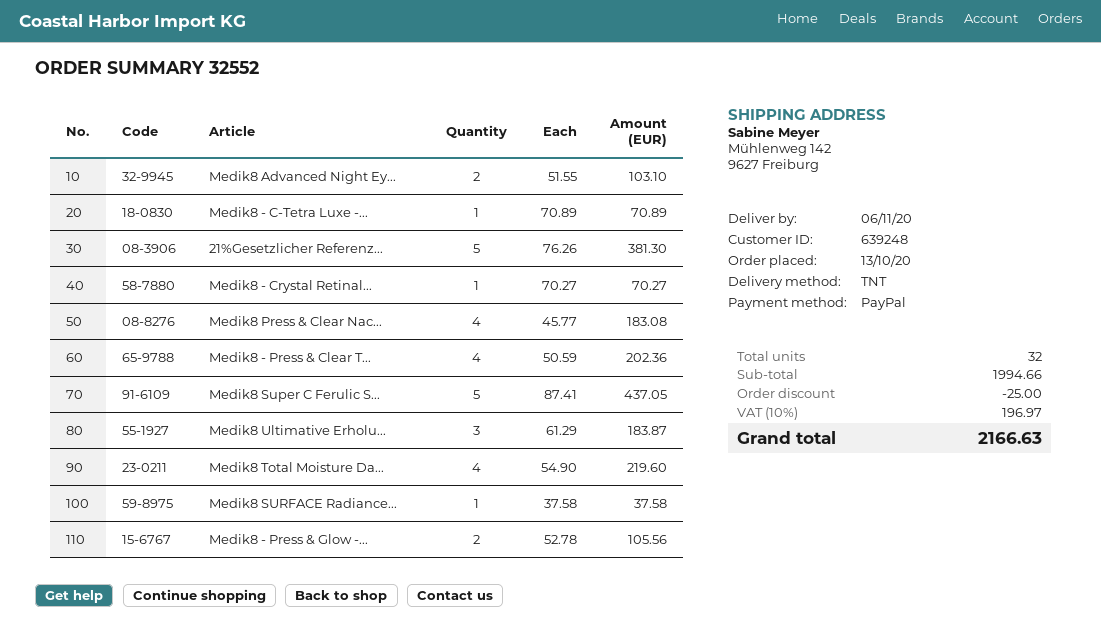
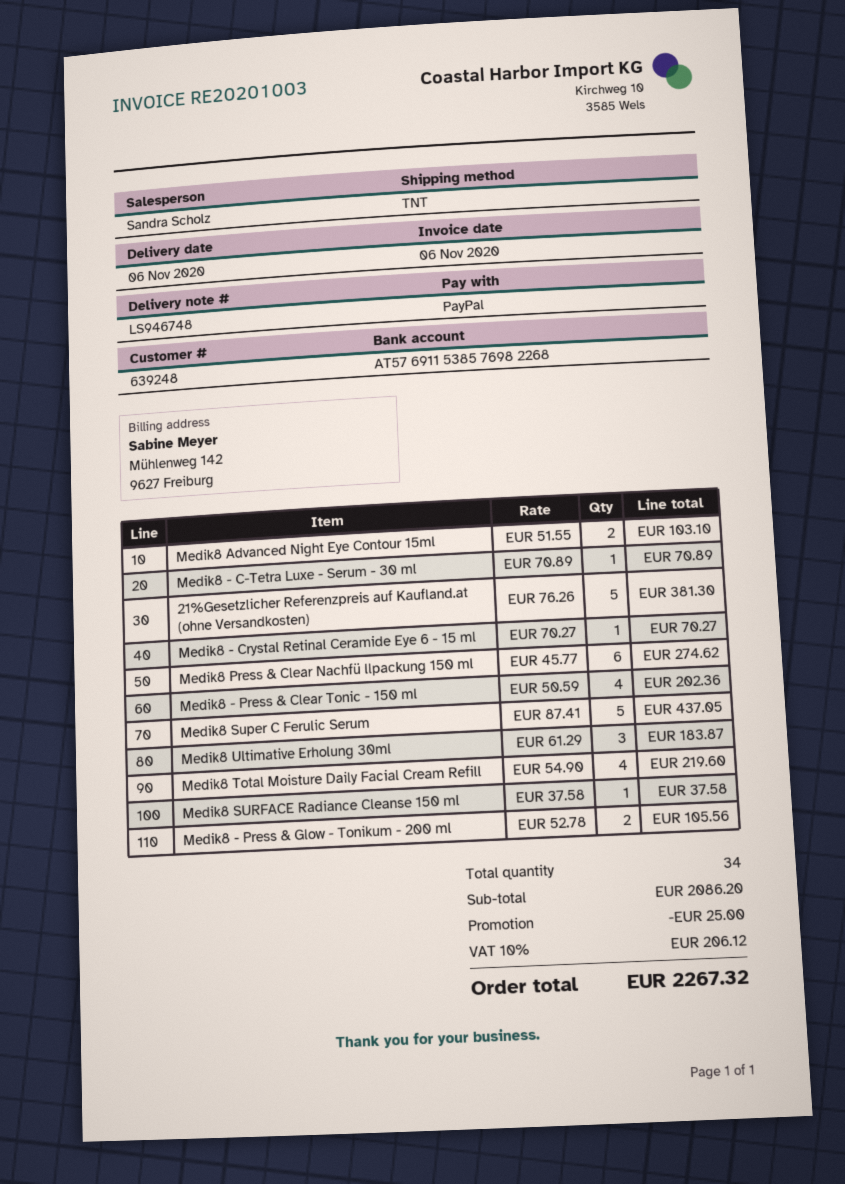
Medik8 Press & Clear Nac...: 4 x 45.77 = 183.08 -> 6 x 45.77 = 274.62
total quantity: 32 -> 34
subtotal: 1994.66 -> 2086.20
tax: 10% = 196.97 -> 10% = 206.12
total: 2166.63 -> 2267.32

